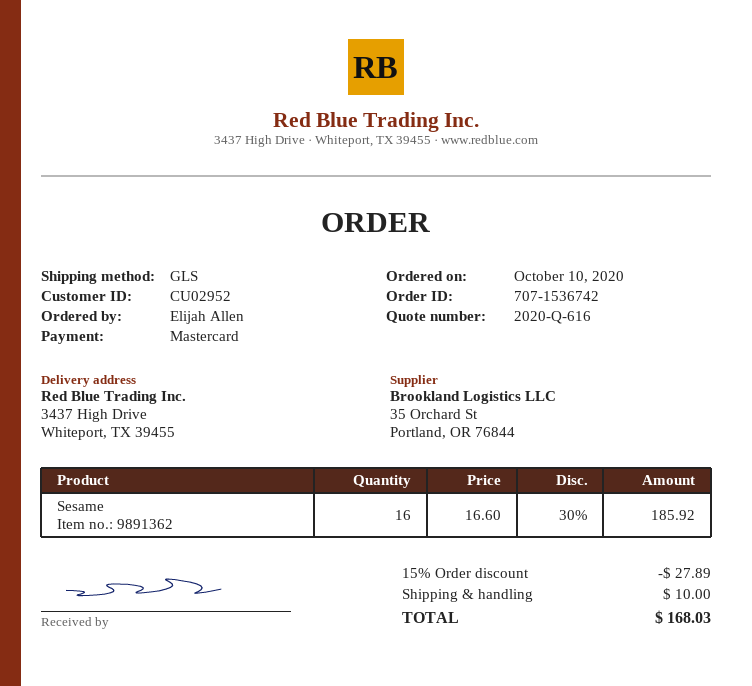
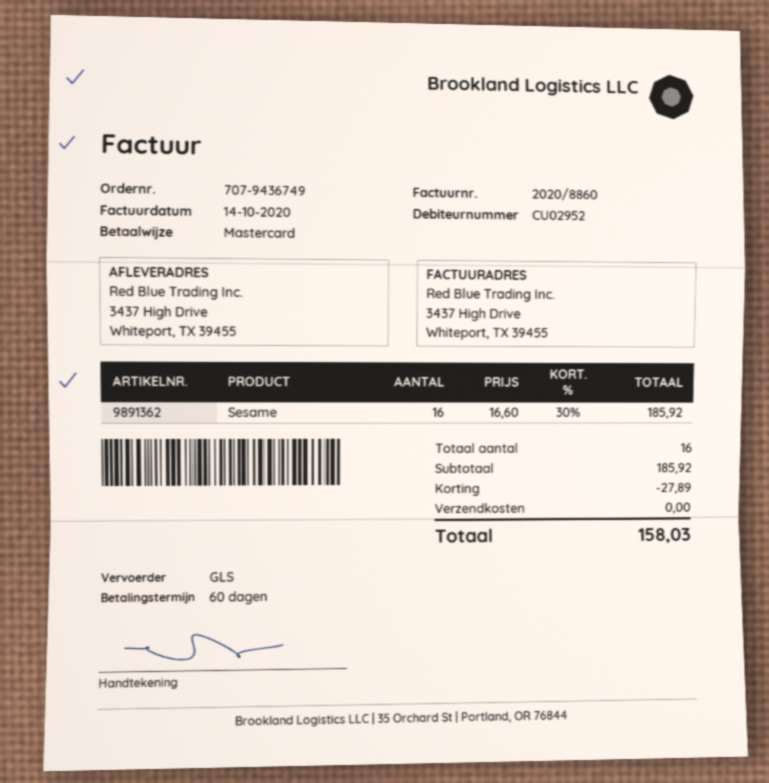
order number: 707-1536742 -> 707-9436749
shipping: 10.00 -> 0.00
total: 168.03 -> 158.03

